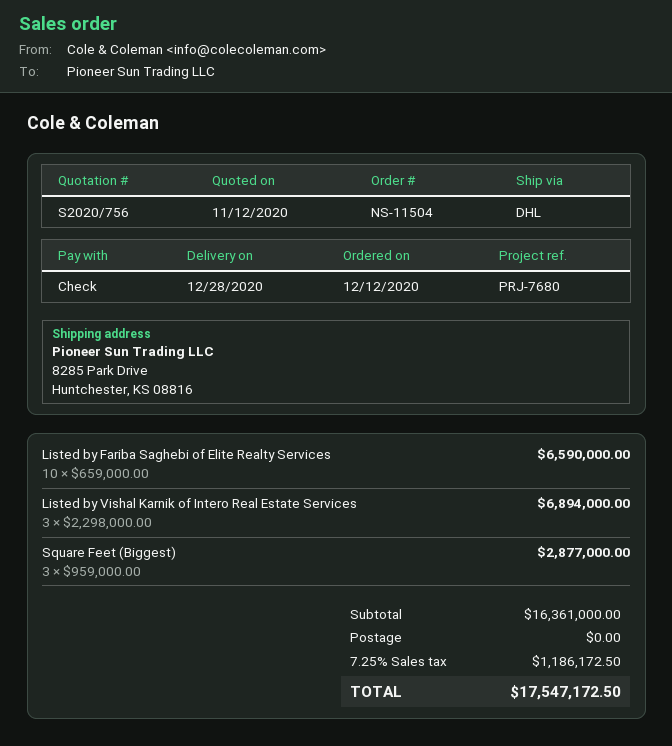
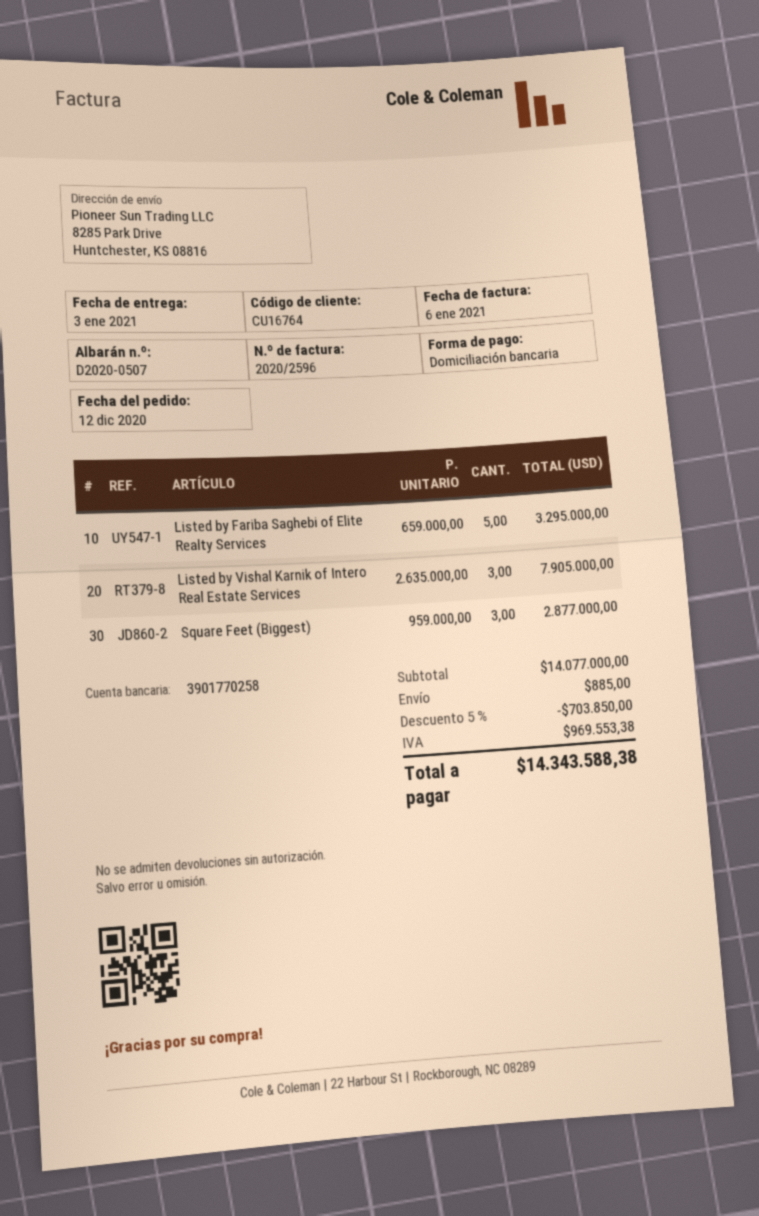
delivery date: 2020-12-28 -> 2021-01-03
payment method: cheque -> direct debit
Listed by Fariba Saghebi of Elite Realty Services: 10 x 659000.00 = 6590000.00 -> 5 x 659000.00 = 3295000.00
Listed by Vishal Karnik of Intero Real Estate Services: 3 x 2298000.00 = 6894000.00 -> 3 x 2635000.00 = 7905000.00
subtotal: 16361000.00 -> 14077000.00
discount: none -> 5% = 703850.00
shipping: 0.00 -> 885.00
tax: 1186172.50 -> 969553.38
total: 17547172.50 -> 14343588.38

